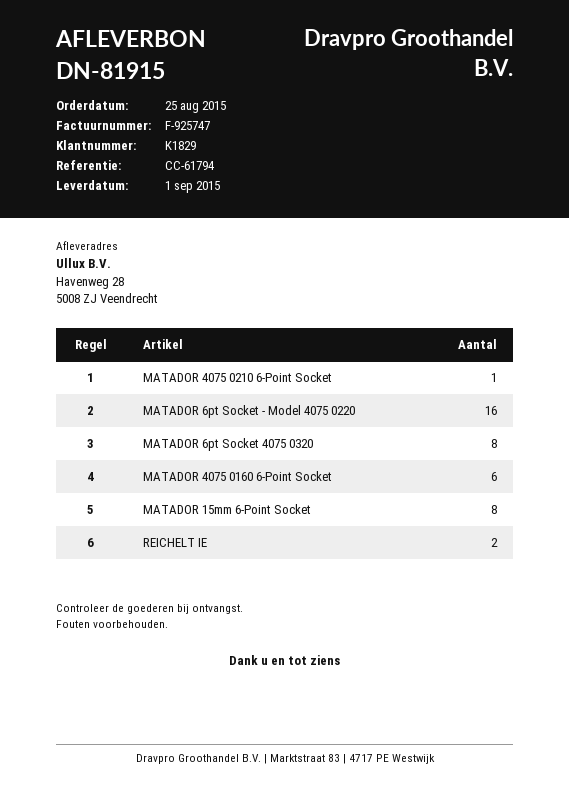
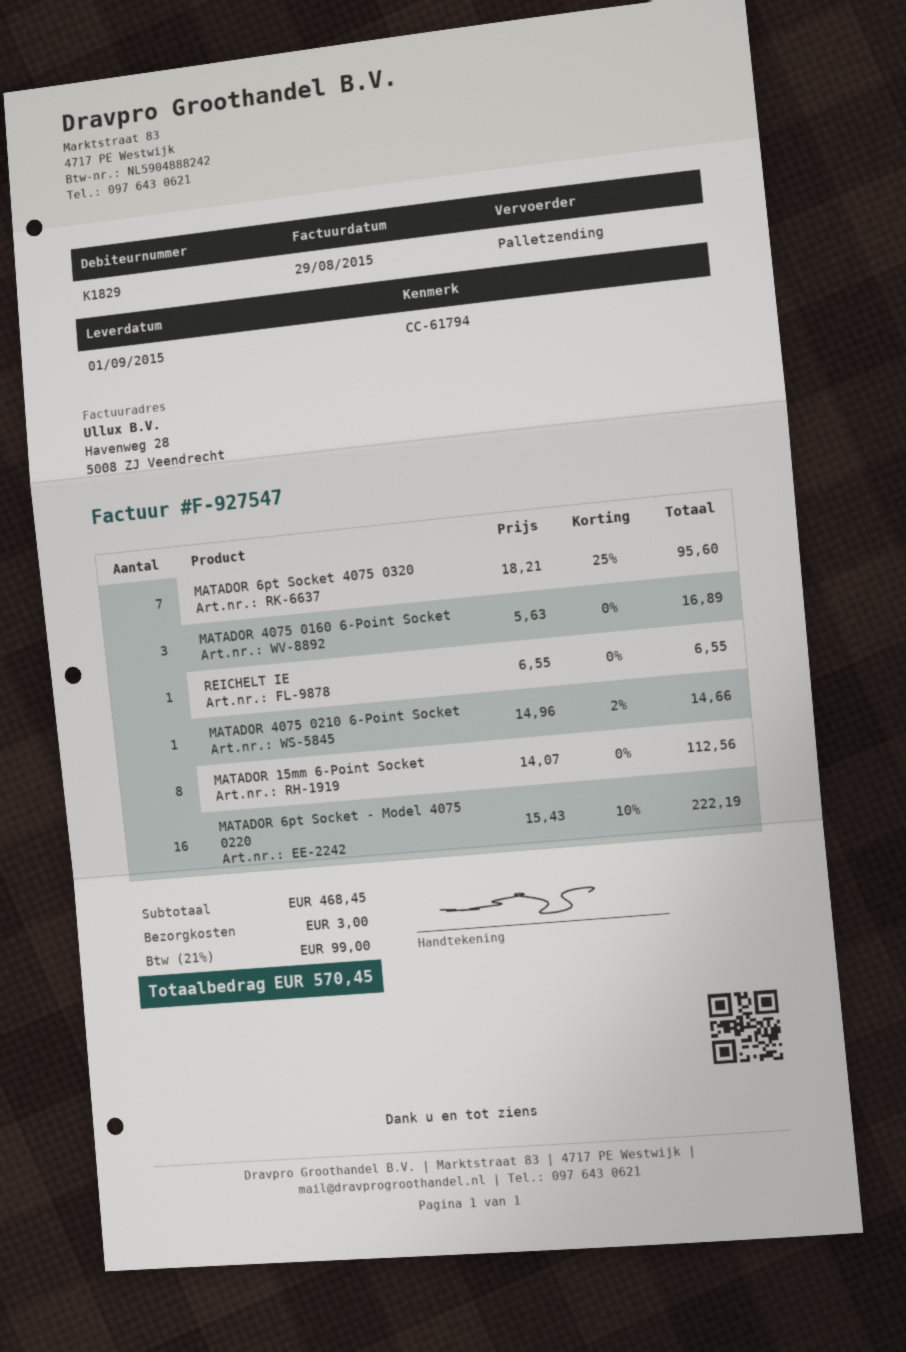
invoice number: F-925747 -> F-927547
MATADOR 6pt Socket 4075 0320: 8 -> 7
MATADOR 4075 0160 6-Point Socket: 6 -> 3
REICHELT IE: 2 -> 1

